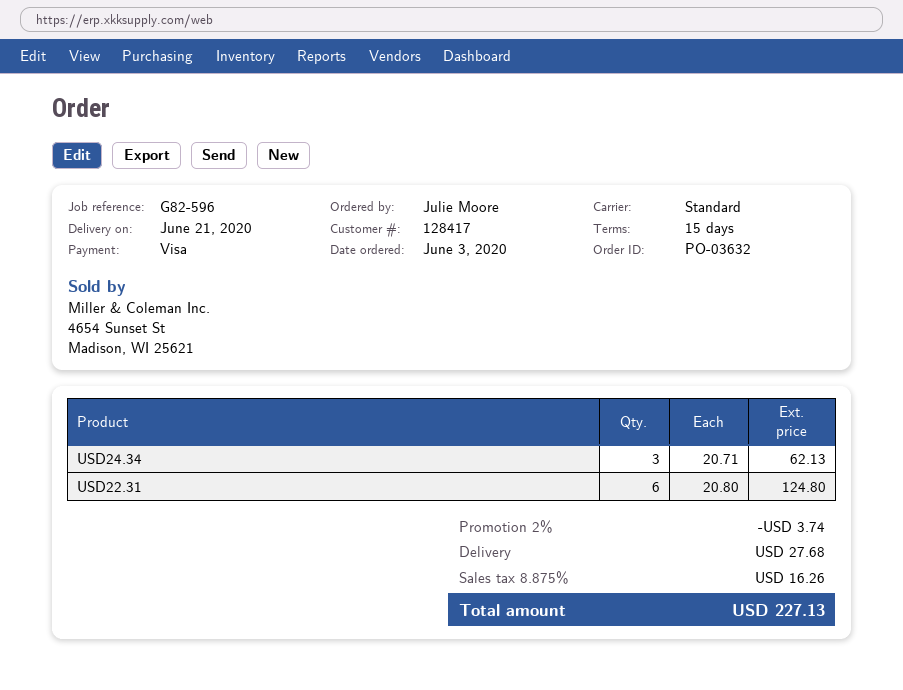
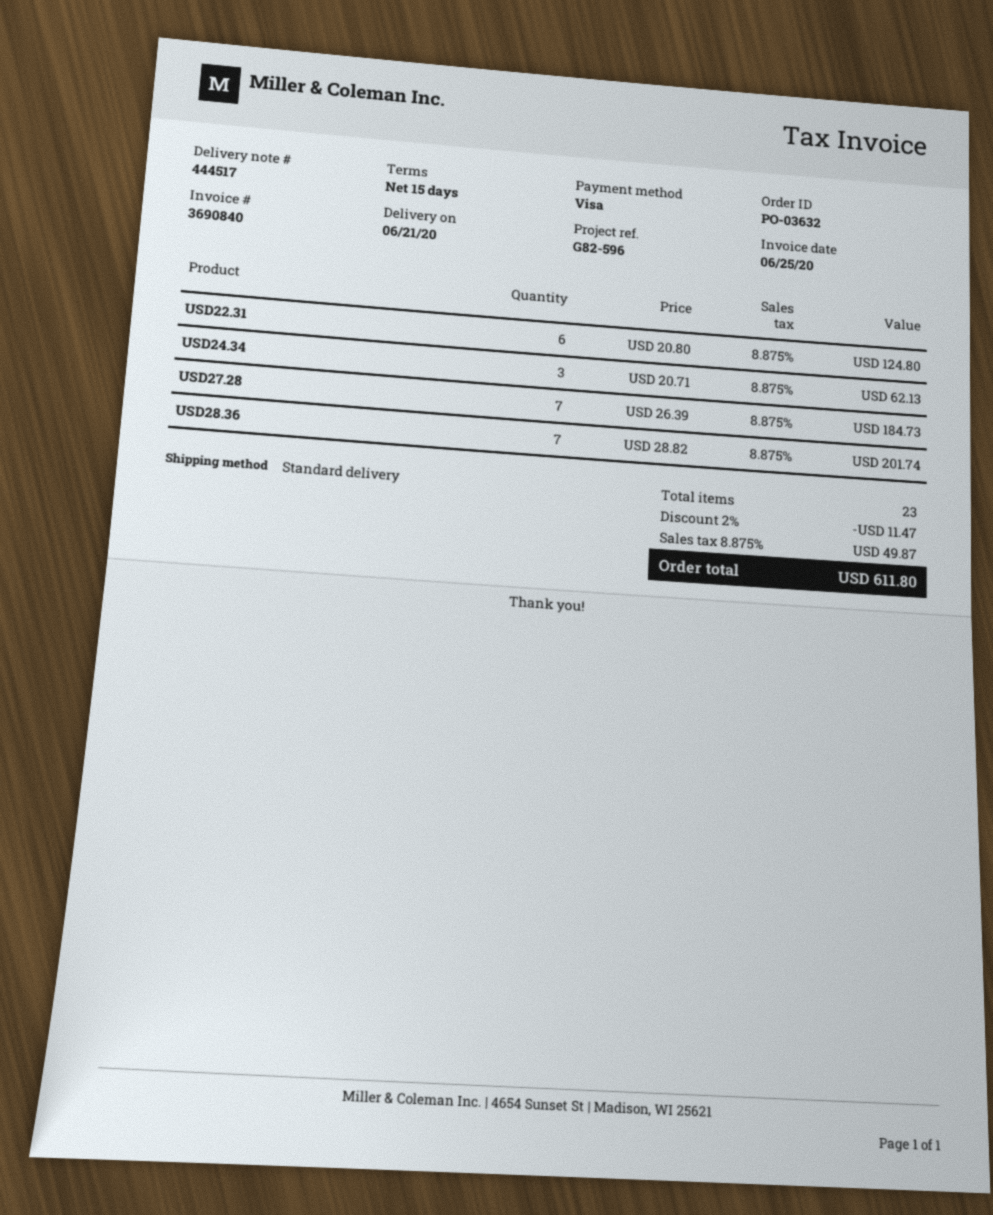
USD27.28: none -> 7 x 26.39 = 184.73
USD28.36: none -> 7 x 28.82 = 201.74
discount: 2% = 3.74 -> 2% = 11.47
shipping: 27.68 -> none
tax: 8.875% = 16.26 -> 8.875% = 49.87
total: 227.13 -> 611.80

